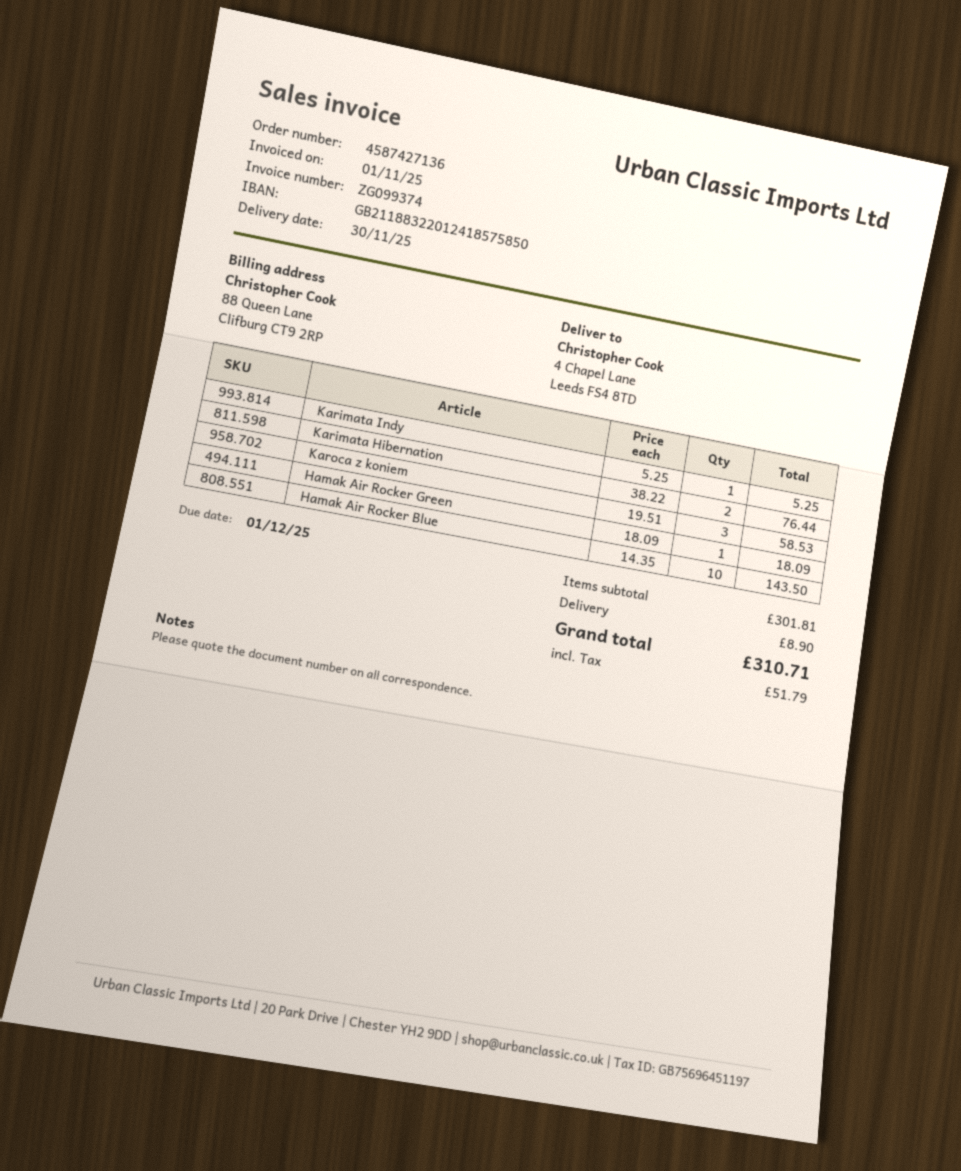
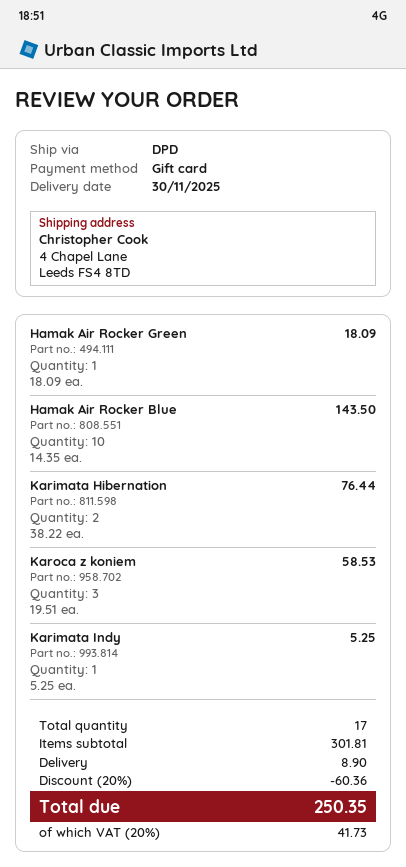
discount: none -> 20% = 60.36
tax: 51.79 -> 41.73
total: 310.71 -> 250.35

